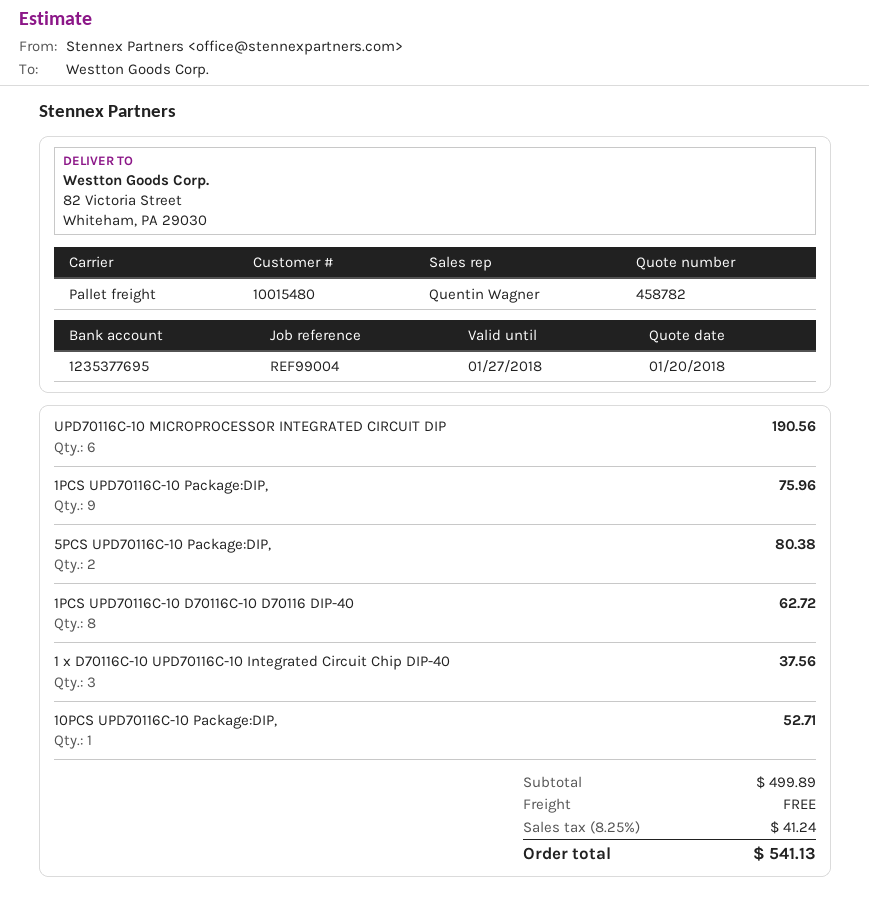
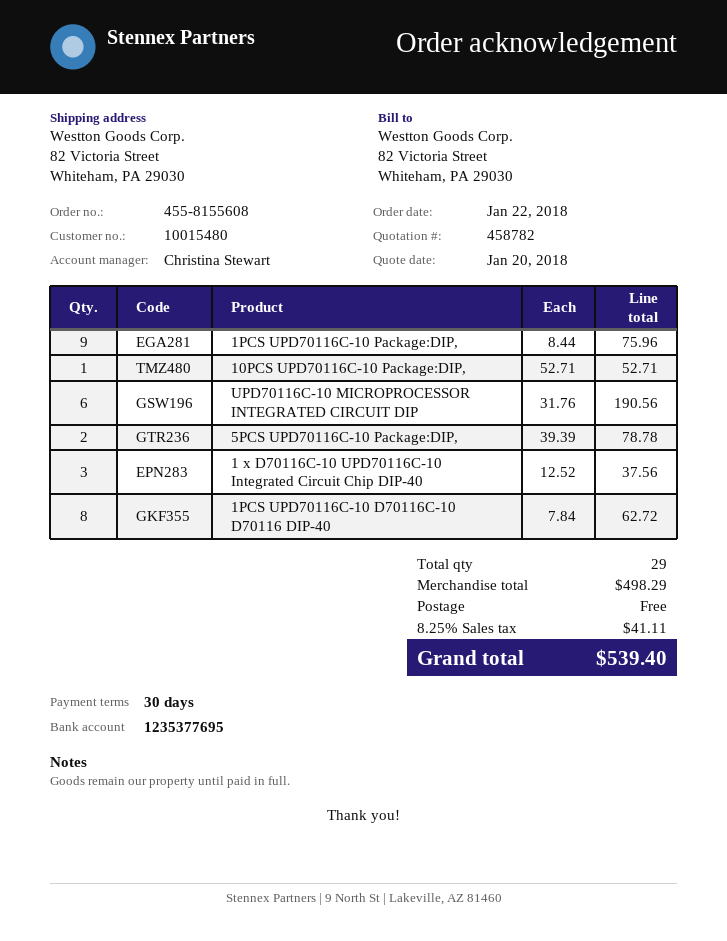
sales rep: Quentin Wagner -> Christina Stewart
5PCS UPD70116C-10 Package:DIP,: 2 for 80.38 -> 2 for 78.78
subtotal: 499.89 -> 498.29
tax: 8.25% = 41.24 -> 8.25% = 41.11
total: 541.13 -> 539.40

